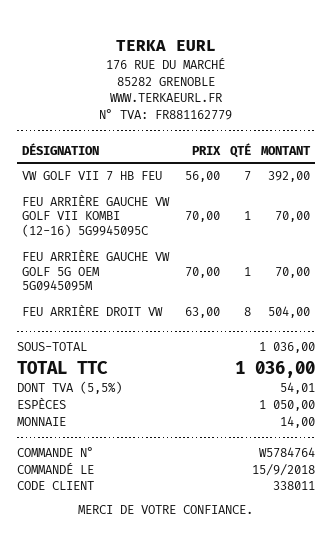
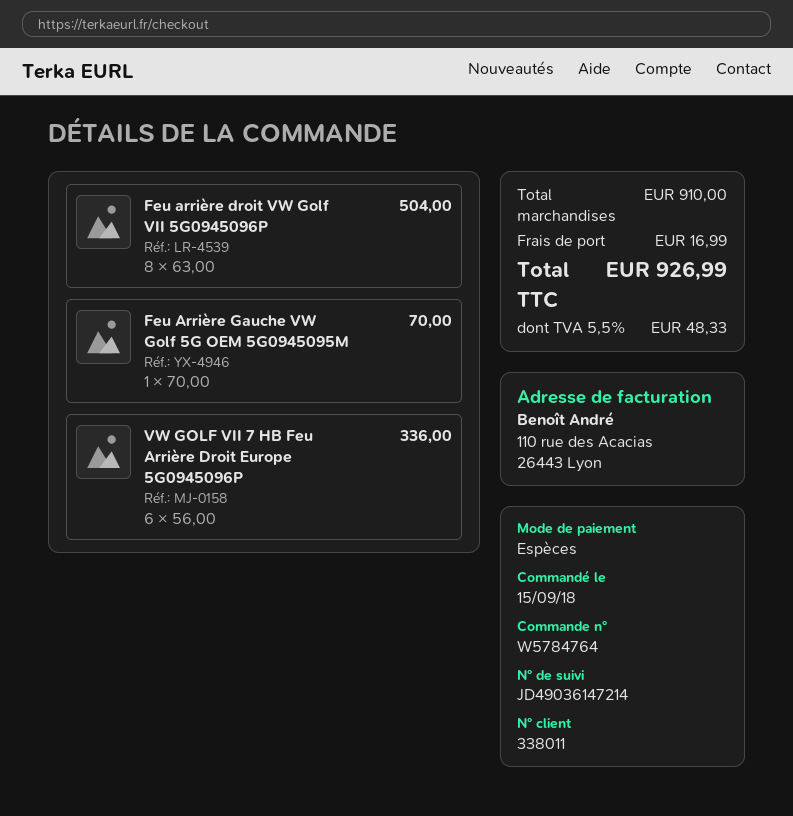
VW GOLF VII 7 HB FEU: 7 x 56.00 = 392.00 -> 6 x 56.00 = 336.00
FEU ARRIÈRE GAUCHE VW GOLF VII KOMBI (12-16) 5G9945095C: 1 x 70.00 = 70.00 -> none
subtotal: 1036.00 -> 910.00
shipping: none -> 16.99
tax: 5.5% = 54.01 -> 5.5% = 48.33
total: 1036.00 -> 926.99

